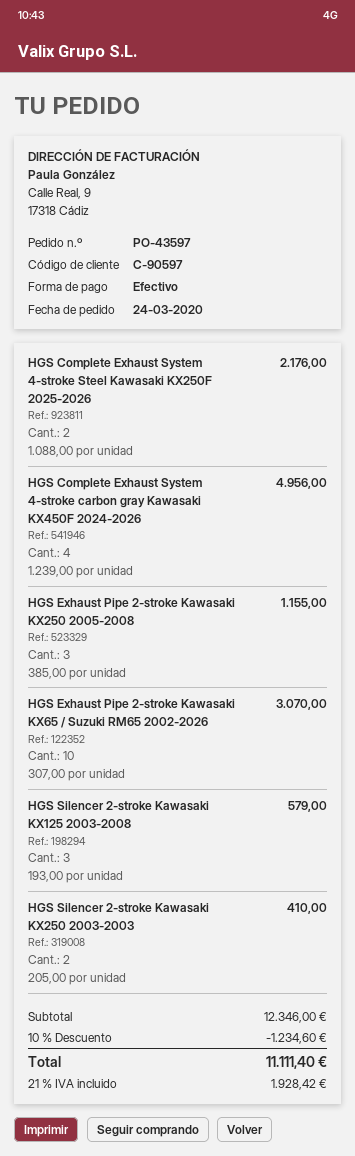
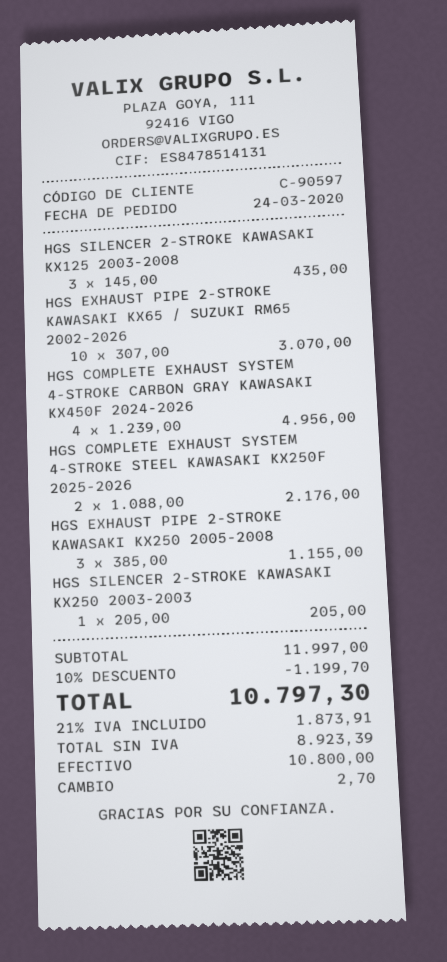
HGS Silencer 2-stroke Kawasaki KX125 2003-2008: 3 x 193.00 = 579.00 -> 3 x 145.00 = 435.00
HGS Silencer 2-stroke Kawasaki KX250 2003-2003: 2 x 205.00 = 410.00 -> 1 x 205.00 = 205.00
subtotal: 12346.00 -> 11997.00
discount: 10% = 1234.60 -> 10% = 1199.70
tax: 21% = 1928.42 -> 21% = 1873.91
total: 11111.40 -> 10797.30

